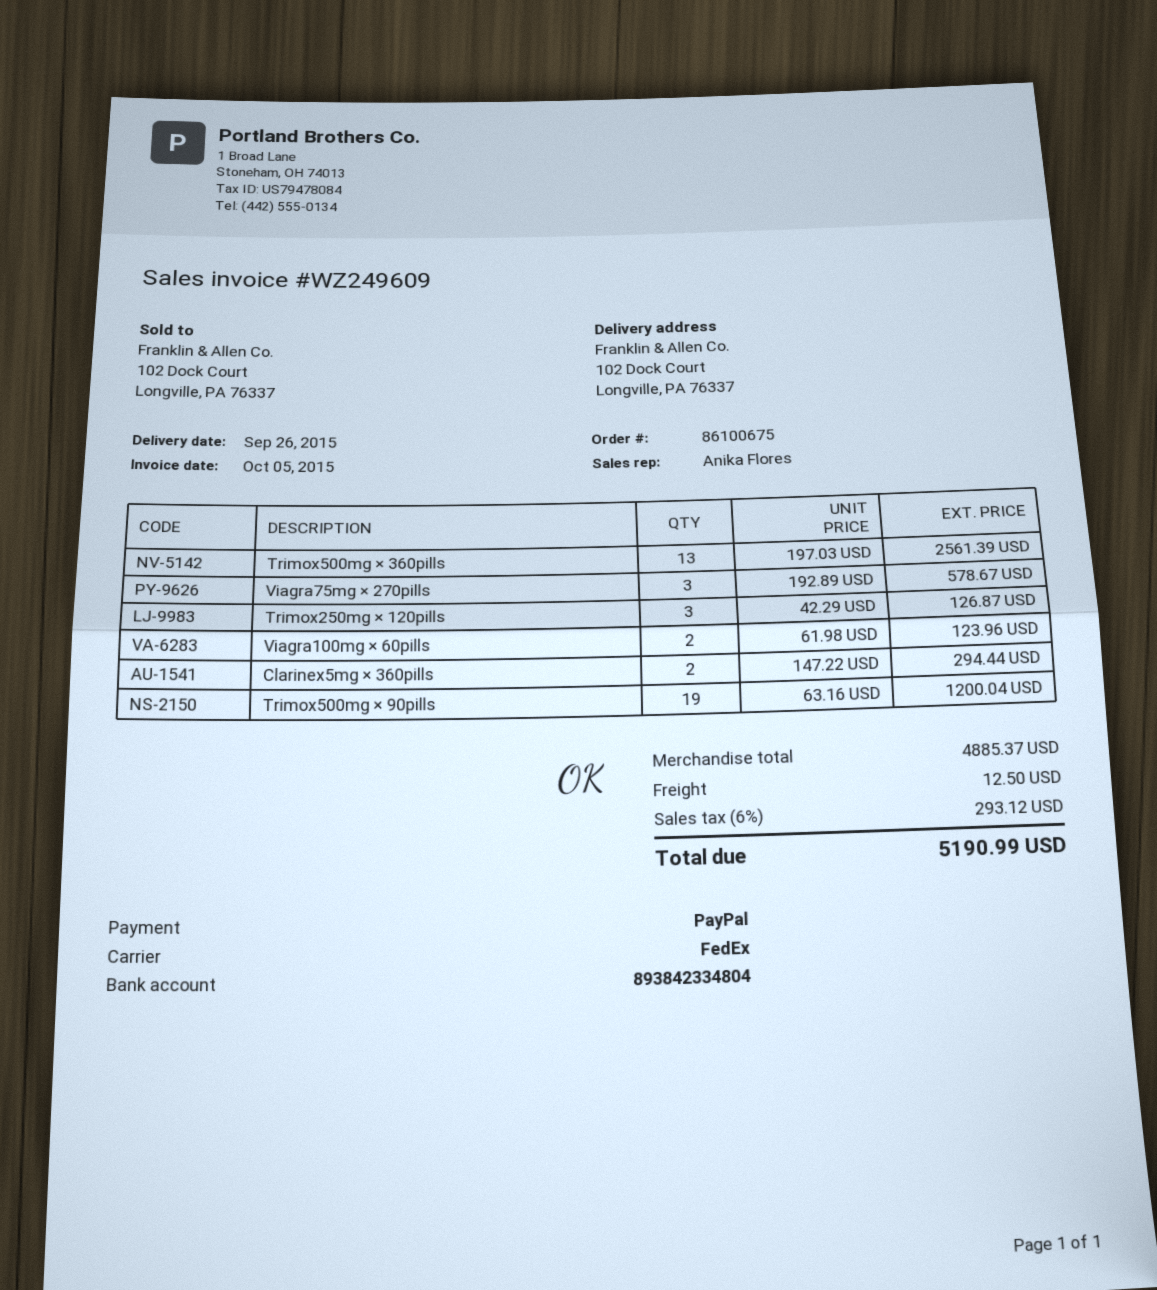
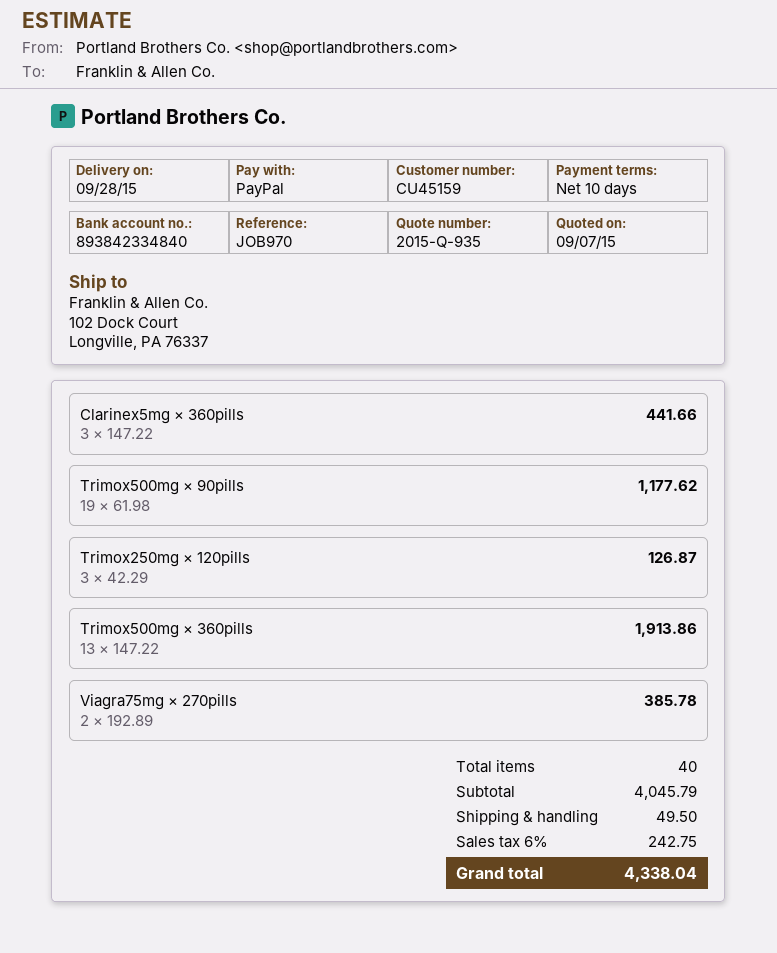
delivery date: 2015-09-26 -> 2015-09-28
bank account: 893842334804 -> 893842334840
Trimox500mg × 360pills: 13 x 197.03 = 2561.39 -> 13 x 147.22 = 1913.86
Viagra75mg × 270pills: 3 x 192.89 = 578.67 -> 2 x 192.89 = 385.78
Viagra100mg × 60pills: 2 x 61.98 = 123.96 -> none
Clarinex5mg × 360pills: 2 x 147.22 = 294.44 -> 3 x 147.22 = 441.66
Trimox500mg × 90pills: 19 x 63.16 = 1200.04 -> 19 x 61.98 = 1177.62
subtotal: 4885.37 -> 4045.79
shipping: 12.50 -> 49.50
tax: 6% = 293.12 -> 6% = 242.75
total: 5190.99 -> 4338.04

